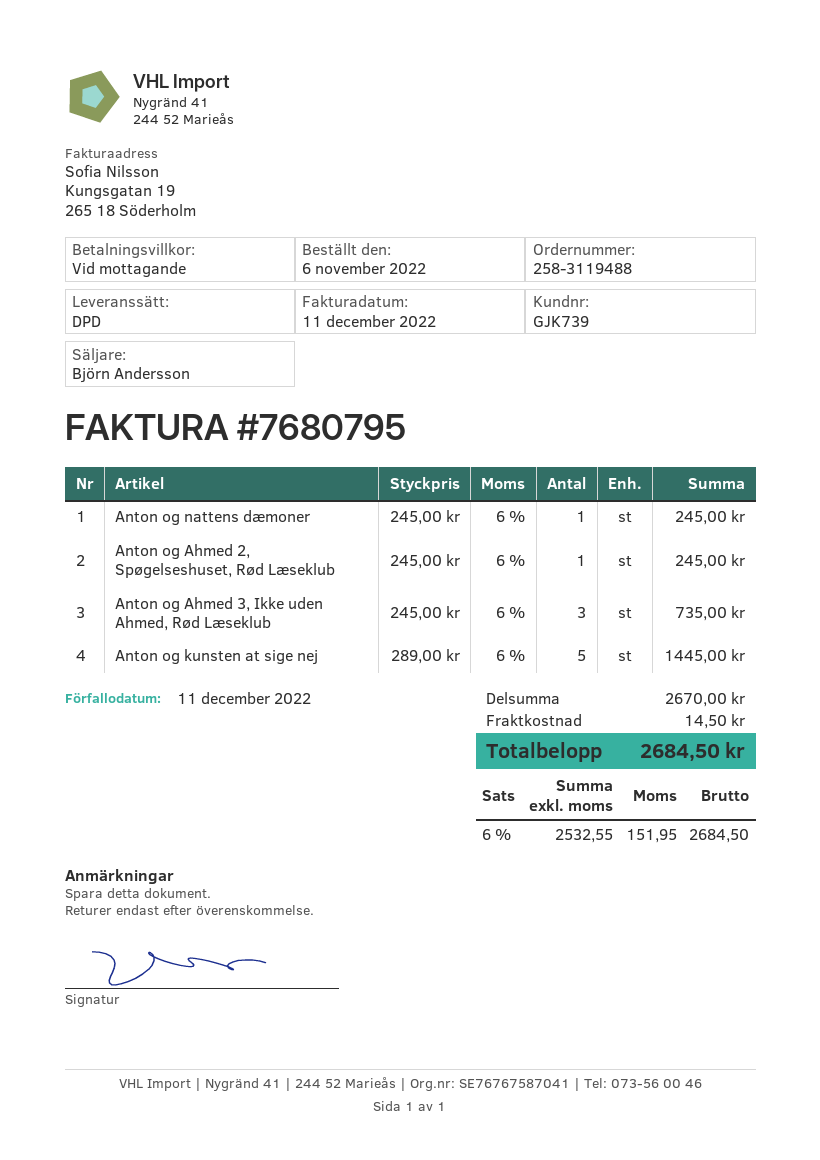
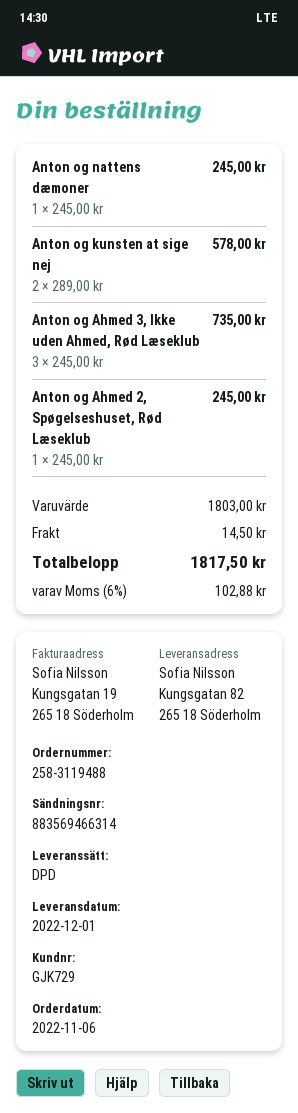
customer number: GJK739 -> GJK729
Anton og kunsten at sige nej: 5 x 289.00 = 1445.00 -> 2 x 289.00 = 578.00
subtotal: 2670.00 -> 1803.00
tax: 6% = 151.95 -> 6% = 102.88
total: 2684.50 -> 1817.50

